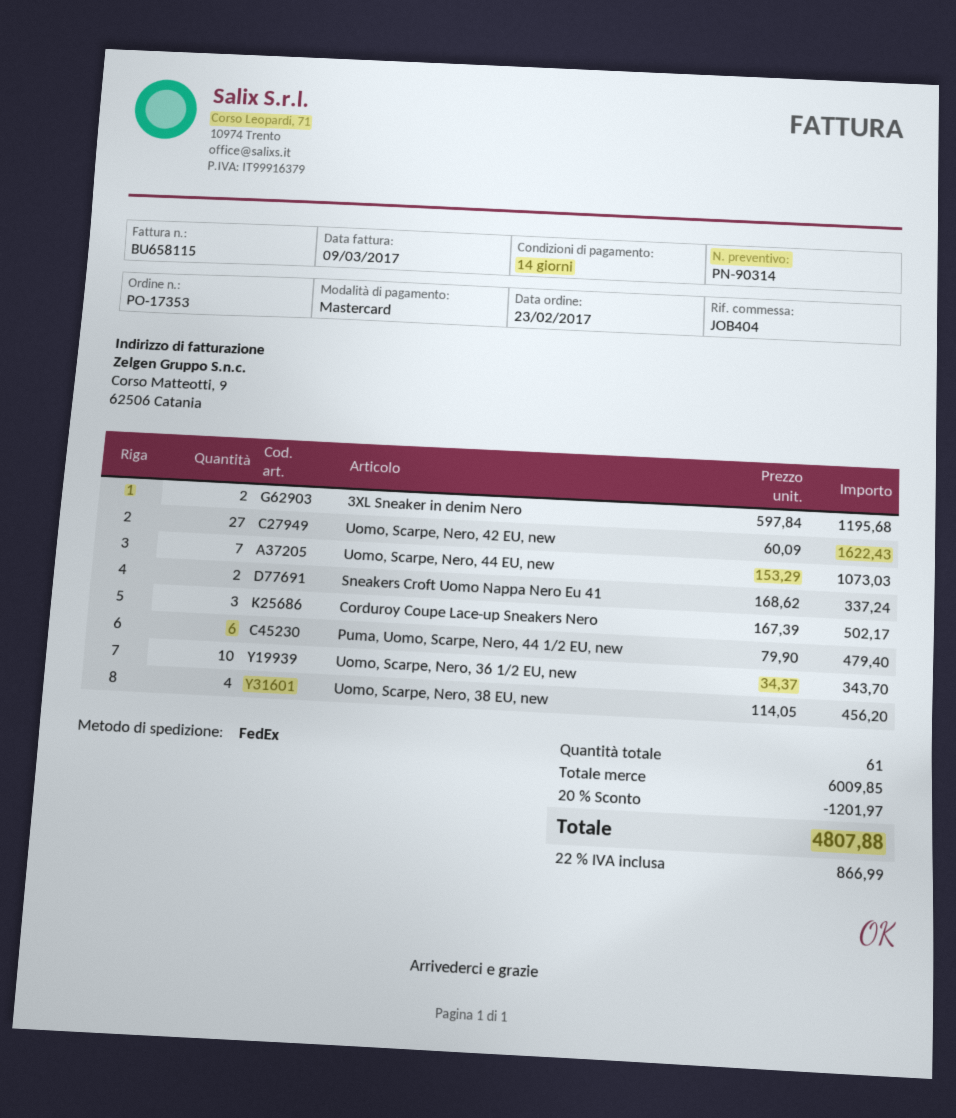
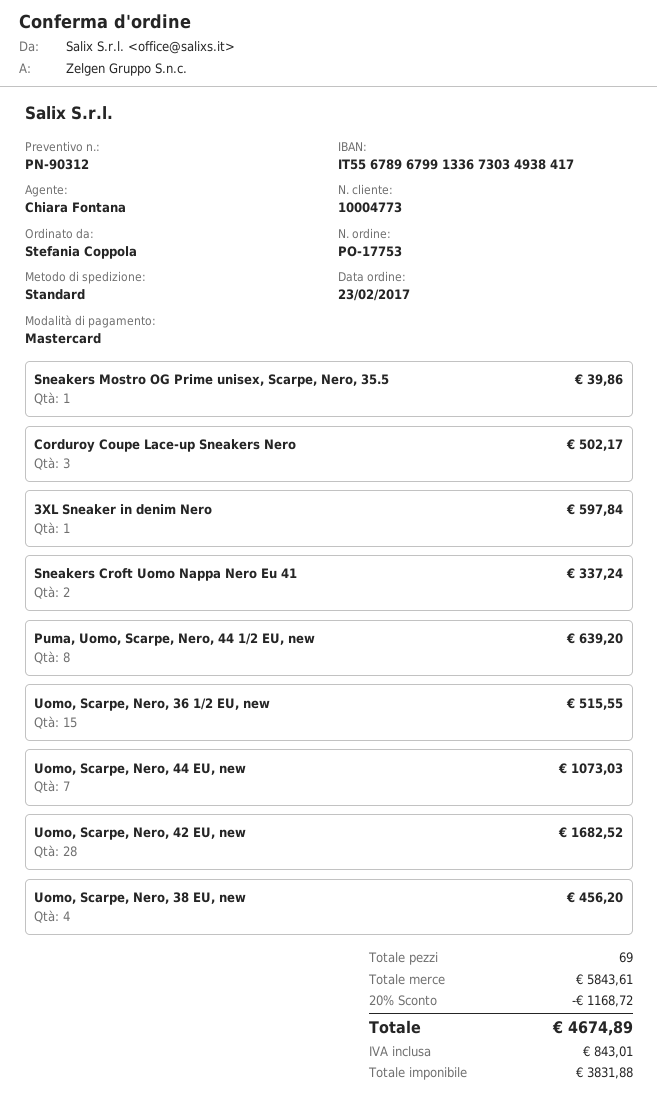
quote number: PN-90314 -> PN-90312
order number: PO-17353 -> PO-17753
shipping method: FedEx -> standard
3XL Sneaker in denim Nero: 2 for 1195.68 -> 1 for 597.84
Uomo, Scarpe, Nero, 42 EU, new: 27 for 1622.43 -> 28 for 1682.52
Puma, Uomo, Scarpe, Nero, 44 1/2 EU, new: 6 for 479.40 -> 8 for 639.20
Uomo, Scarpe, Nero, 36 1/2 EU, new: 10 for 343.70 -> 15 for 515.55
Sneakers Mostro OG Prime unisex, Scarpe, Nero, 35.5: none -> 1 for 39.86
total quantity: 61 -> 69
subtotal: 6009.85 -> 5843.61
discount: 20% = 1201.97 -> 20% = 1168.72
tax: 866.99 -> 843.01
total: 4807.88 -> 4674.89

